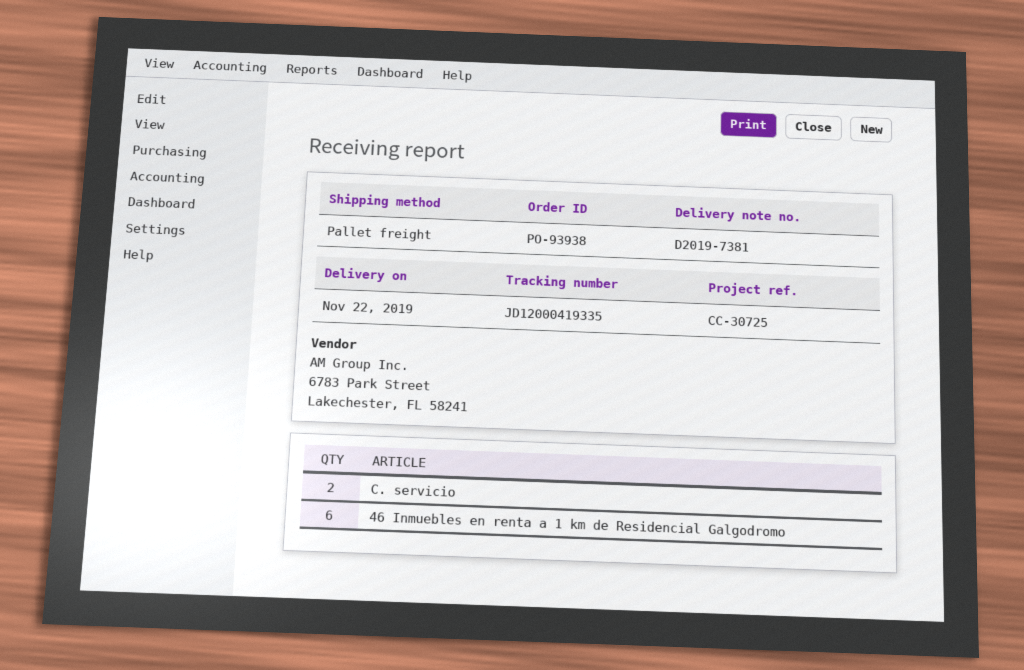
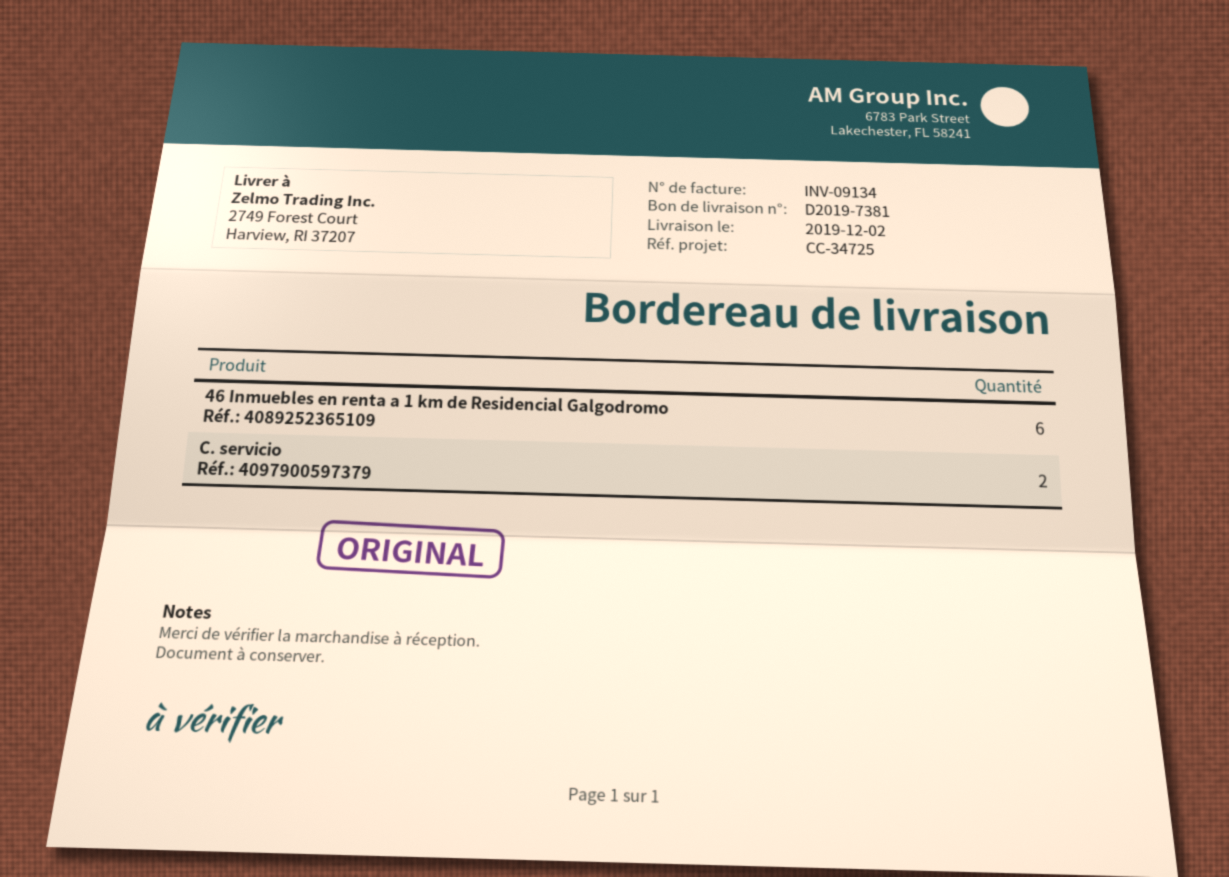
delivery date: 2019-11-22 -> 2019-12-02
reference: CC-30725 -> CC-34725

